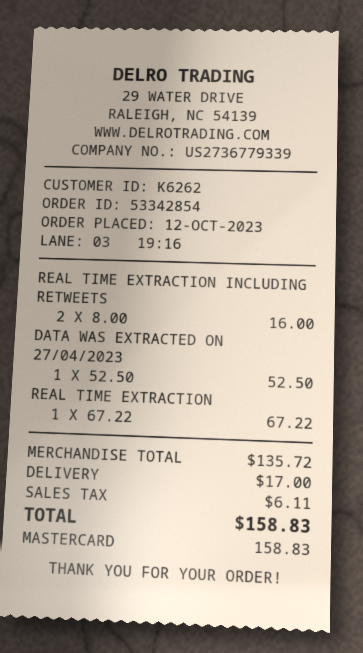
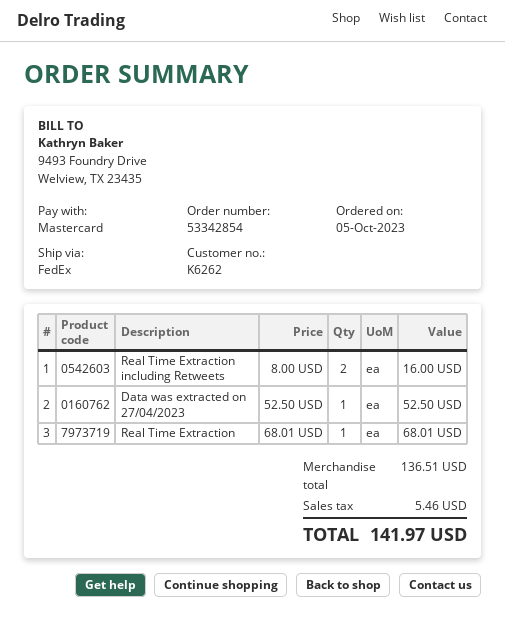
order date: 2023-10-12 -> 2023-10-05
REAL TIME EXTRACTION: 1 x 67.22 = 67.22 -> 1 x 68.01 = 68.01
subtotal: 135.72 -> 136.51
shipping: 17.00 -> none
tax: 6.11 -> 5.46
total: 158.83 -> 141.97

